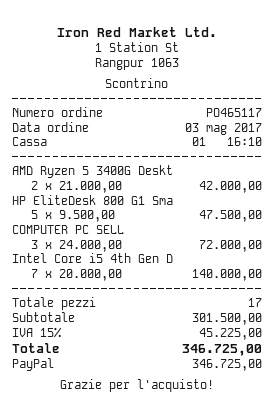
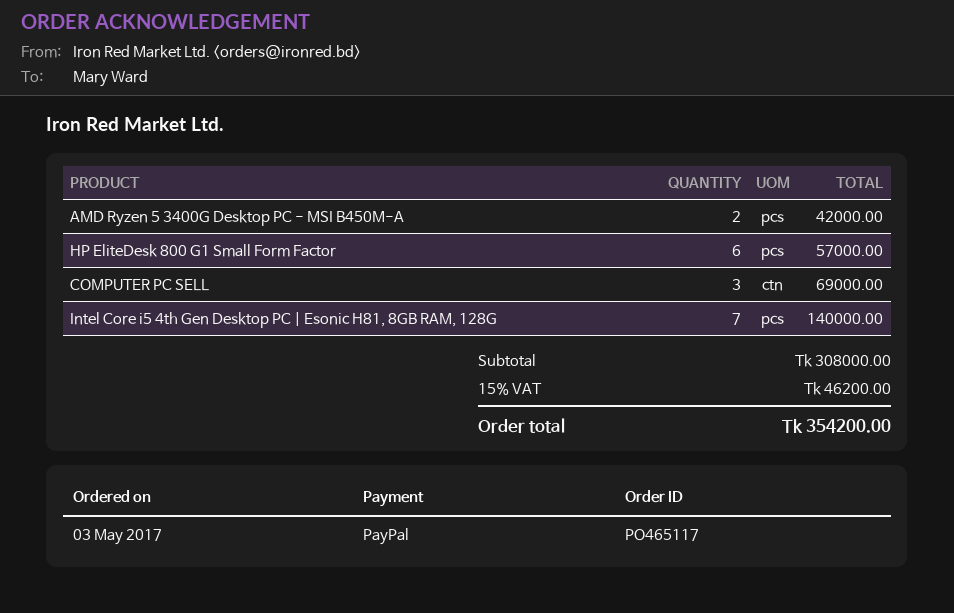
HP EliteDesk 800 G1 Sma: 5 for 47500.00 -> 6 for 57000.00
COMPUTER PC SELL: 3 for 72000.00 -> 3 for 69000.00
subtotal: 301500.00 -> 308000.00
tax: 15% = 45225.00 -> 15% = 46200.00
total: 346725.00 -> 354200.00

